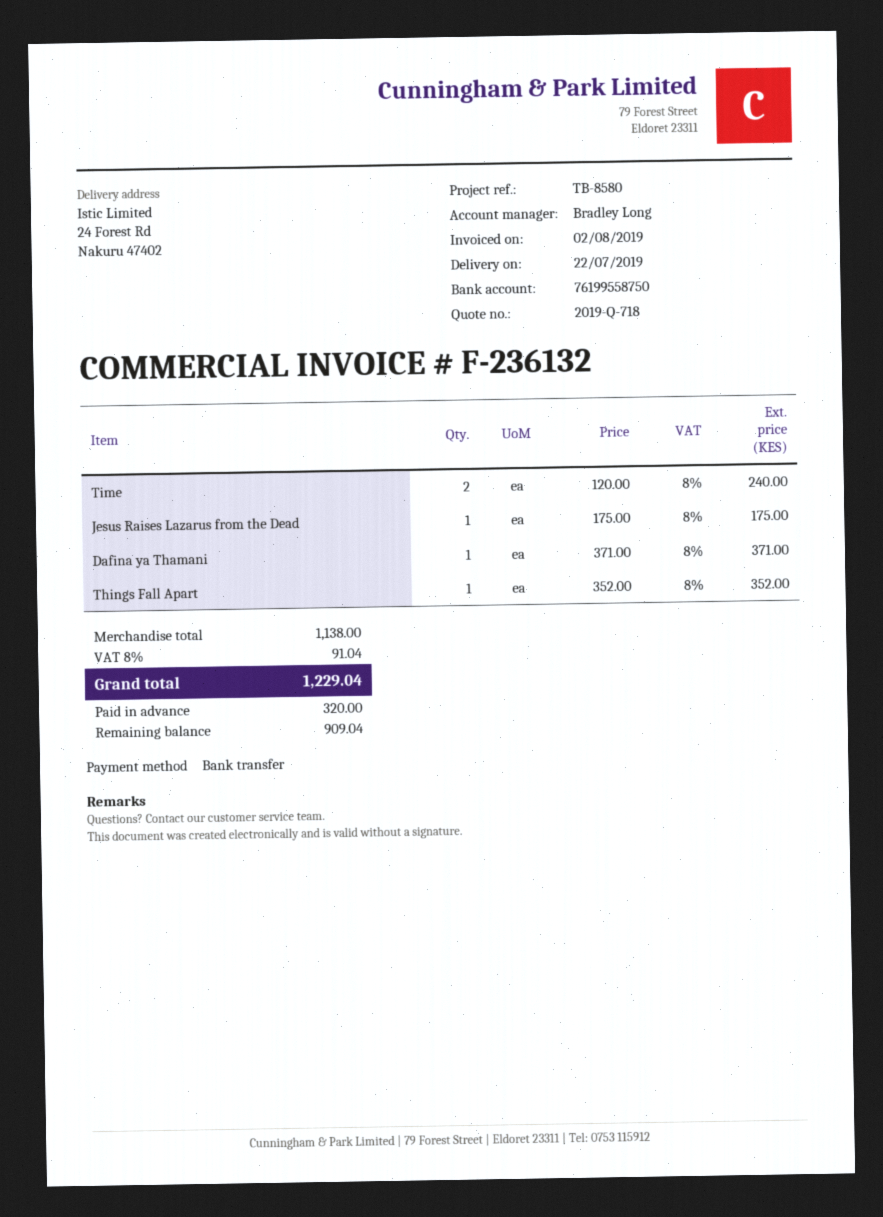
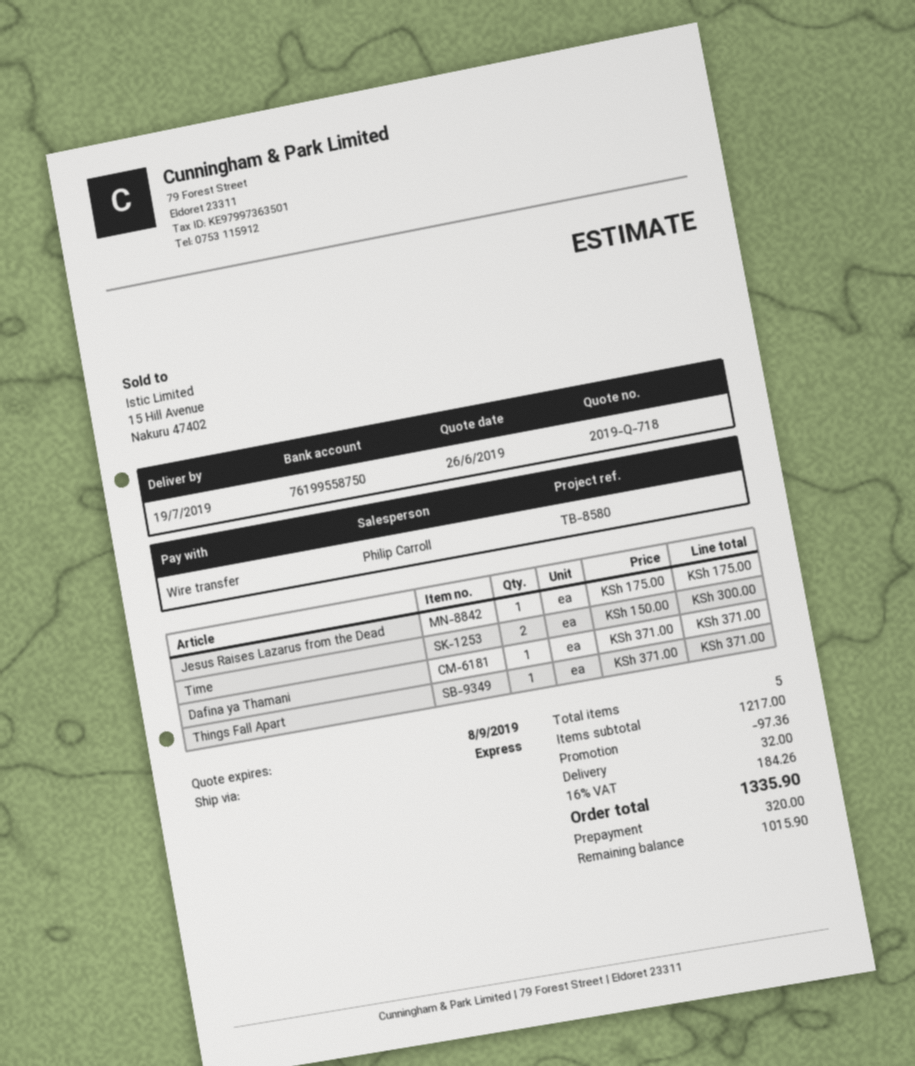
delivery date: 2019-07-22 -> 2019-07-19
sales rep: Bradley Long -> Philip Carroll
Time: 2 x 120.00 = 240.00 -> 2 x 150.00 = 300.00
Things Fall Apart: 1 x 352.00 = 352.00 -> 1 x 371.00 = 371.00
subtotal: 1138.00 -> 1217.00
discount: none -> 97.36
shipping: none -> 32.00
tax: 8% = 91.04 -> 16% = 184.26
total: 1229.04 -> 1335.90
balance: 909.04 -> 1015.90

